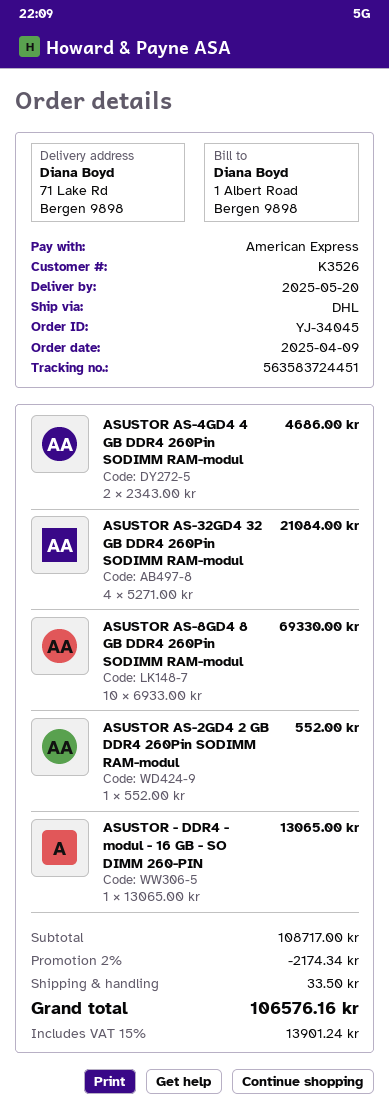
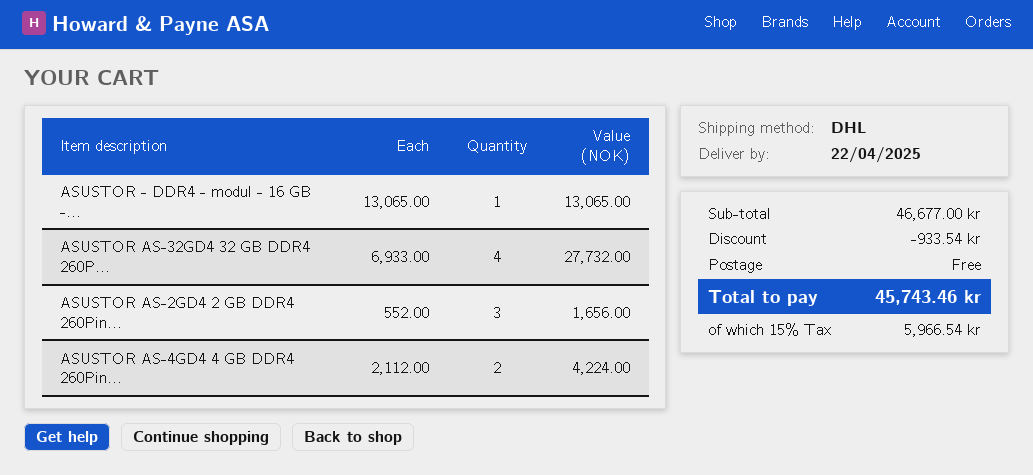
delivery date: 2025-05-20 -> 2025-04-22
ASUSTOR AS-4GD4 4 GB DDR4 260Pin SODIMM RAM-modul: 2 x 2343.00 = 4686.00 -> 2 x 2112.00 = 4224.00
ASUSTOR AS-32GD4 32 GB DDR4 260Pin SODIMM RAM-modul: 4 x 5271.00 = 21084.00 -> 4 x 6933.00 = 27732.00
ASUSTOR AS-8GD4 8 GB DDR4 260Pin SODIMM RAM-modul: 10 x 6933.00 = 69330.00 -> none
ASUSTOR AS-2GD4 2 GB DDR4 260Pin SODIMM RAM-modul: 1 x 552.00 = 552.00 -> 3 x 552.00 = 1656.00
subtotal: 108717.00 -> 46677.00
discount: 2174.34 -> 933.54
shipping: 33.50 -> 0.00
tax: 15% = 13901.24 -> 15% = 5966.54
total: 106576.16 -> 45743.46

